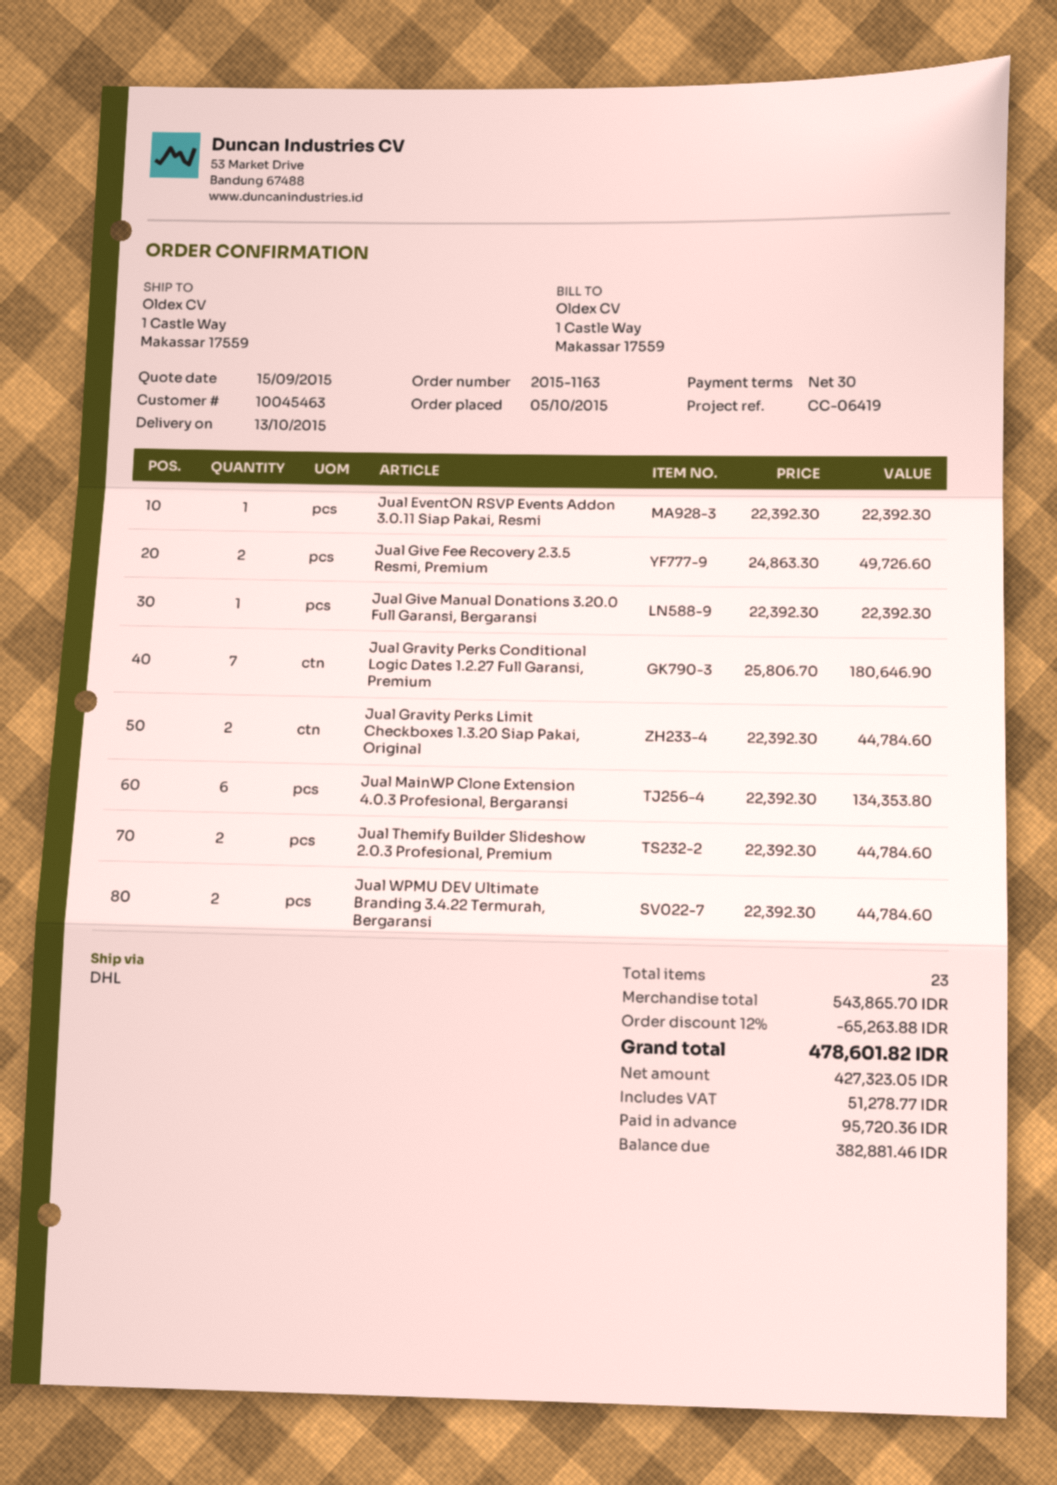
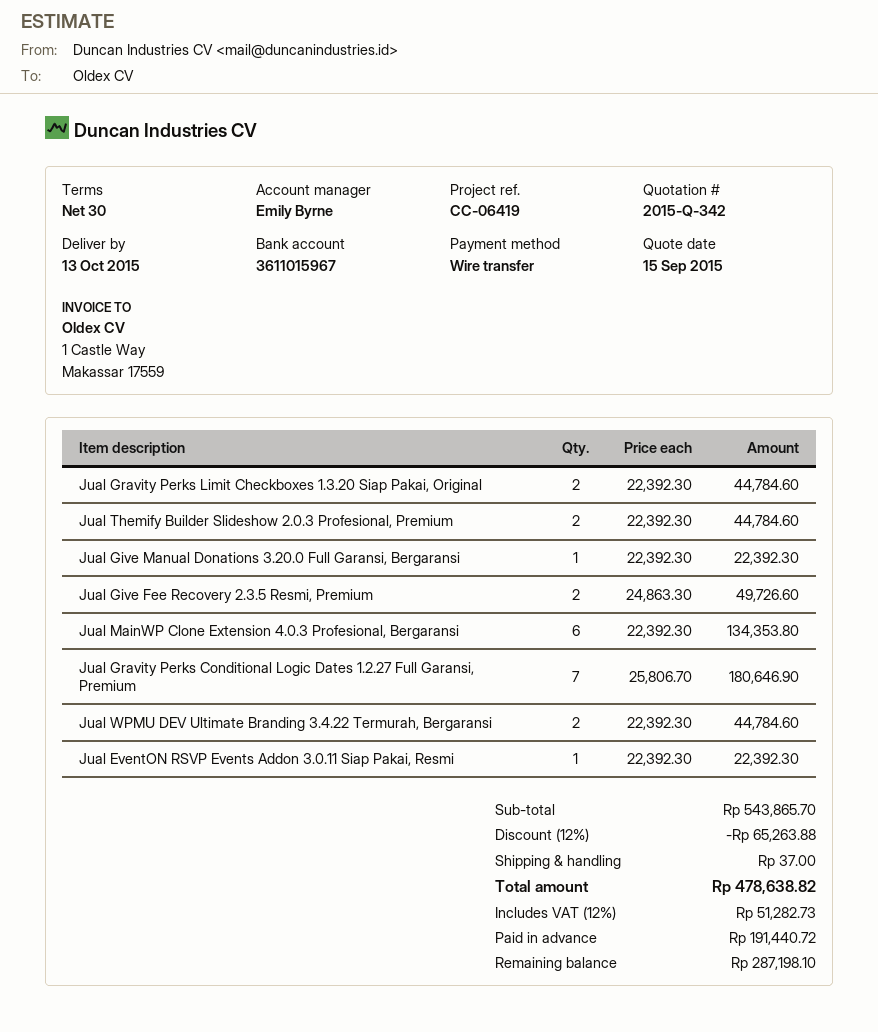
shipping: none -> 37.00
tax: 51278.77 -> 51282.73
total: 478601.82 -> 478638.82
deposit: 95720.36 -> 191440.72
balance: 382881.46 -> 287198.10

